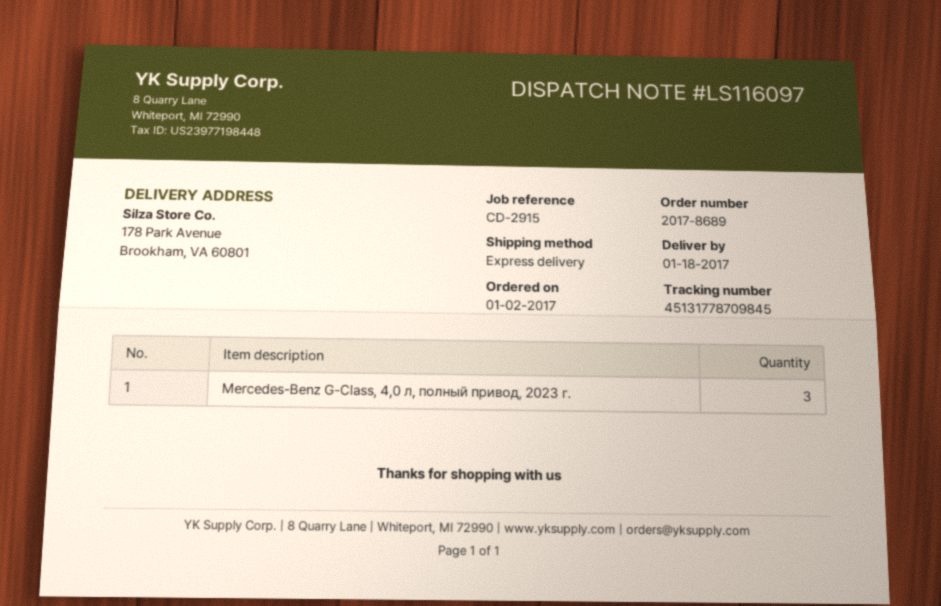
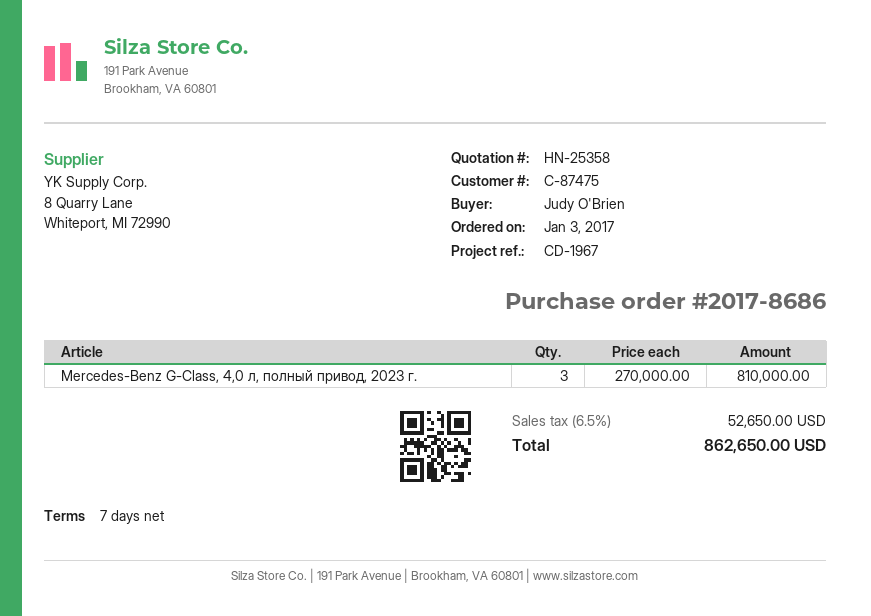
order number: 2017-8689 -> 2017-8686
order date: 2017-01-02 -> 2017-01-03
reference: CD-2915 -> CD-1967

